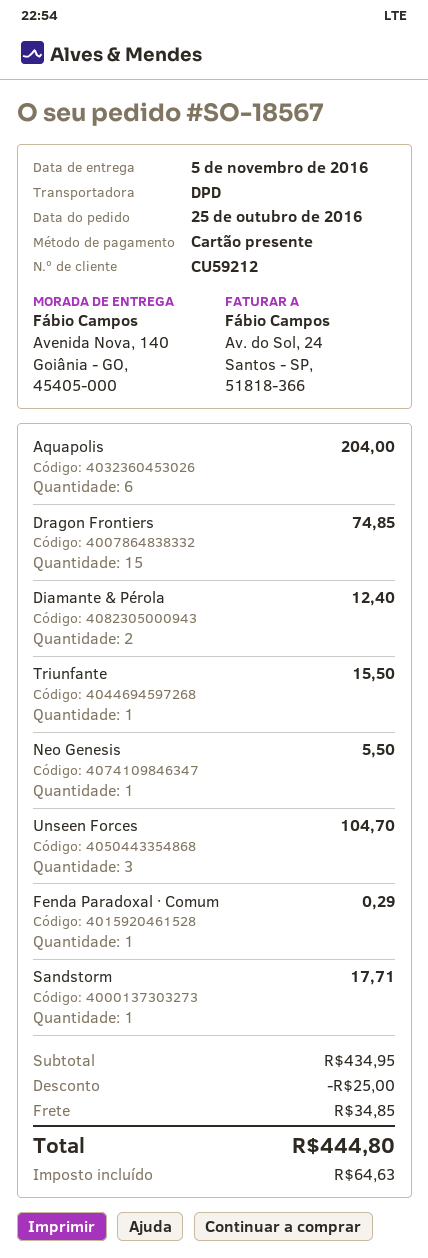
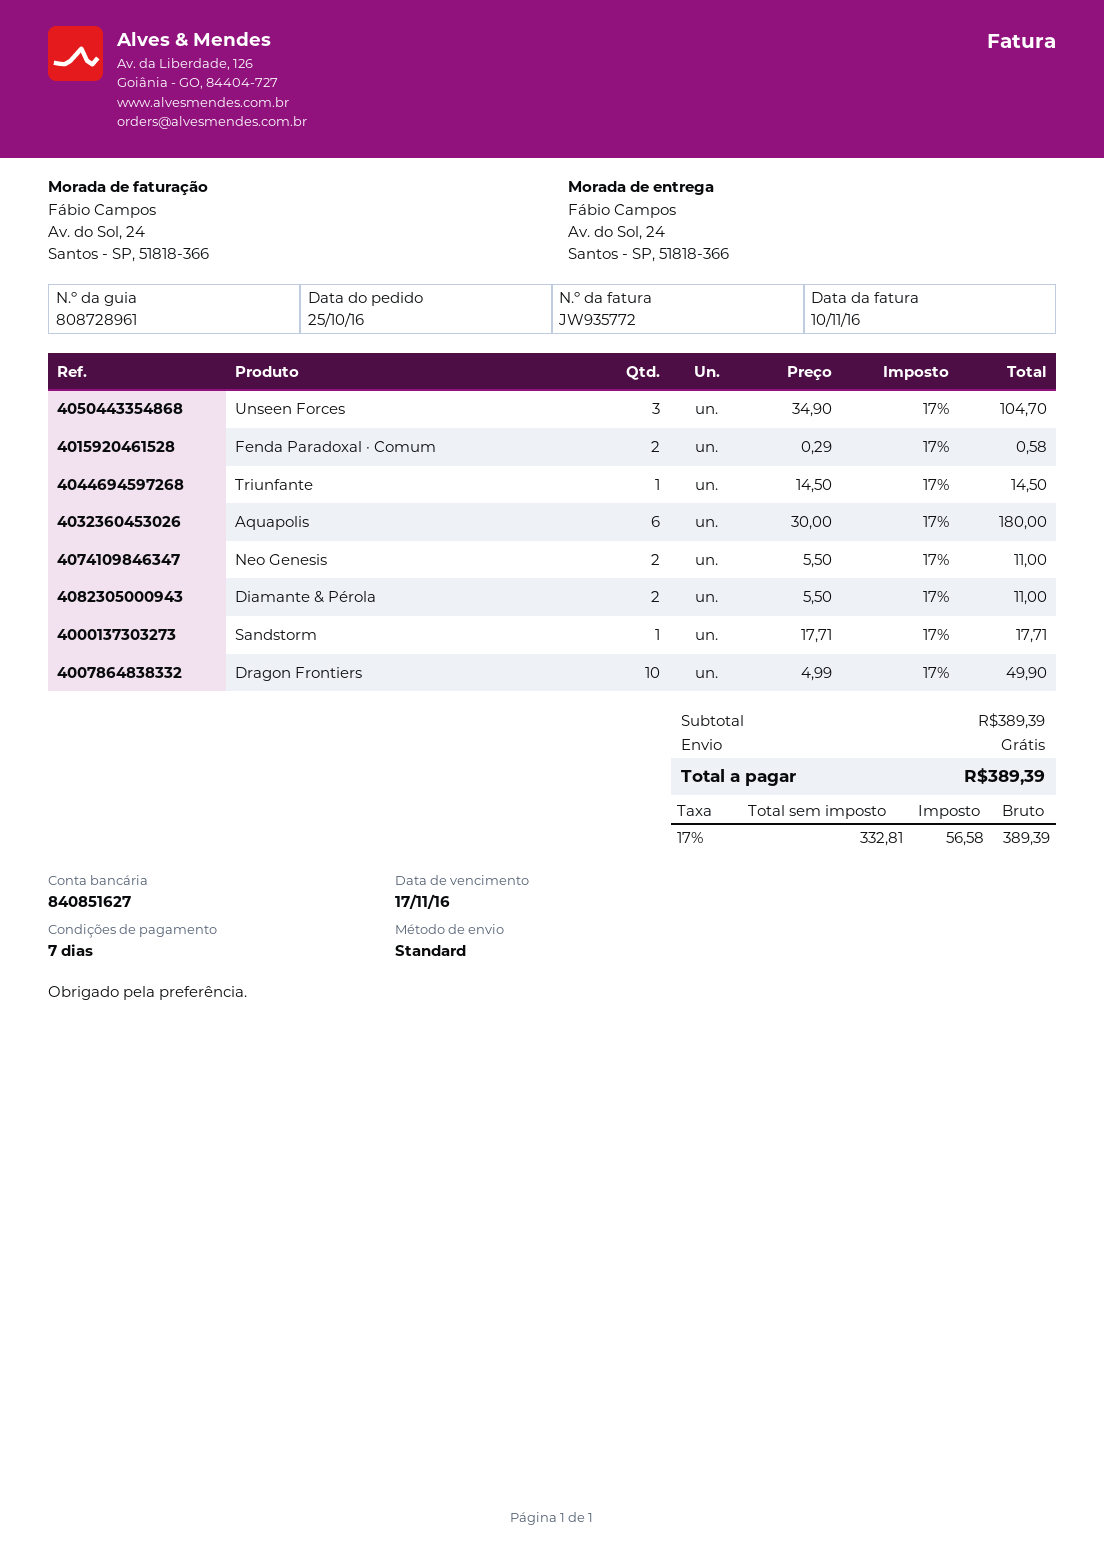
shipping method: DPD -> standard
ship to: Avenida Nova, 140, Goiânia - GO, 45405-000 -> Av. do Sol, 24, Santos - SP, 51818-366
Aquapolis: 6 for 204.00 -> 6 for 180.00
Dragon Frontiers: 15 for 74.85 -> 10 for 49.90
Diamante & Pérola: 2 for 12.40 -> 2 for 11.00
Triunfante: 1 for 15.50 -> 1 for 14.50
Neo Genesis: 1 for 5.50 -> 2 for 11.00
Fenda Paradoxal · Comum: 1 for 0.29 -> 2 for 0.58
subtotal: 434.95 -> 389.39
discount: 25.00 -> none
shipping: 34.85 -> 0.00
tax: 64.63 -> 56.58
total: 444.80 -> 389.39

